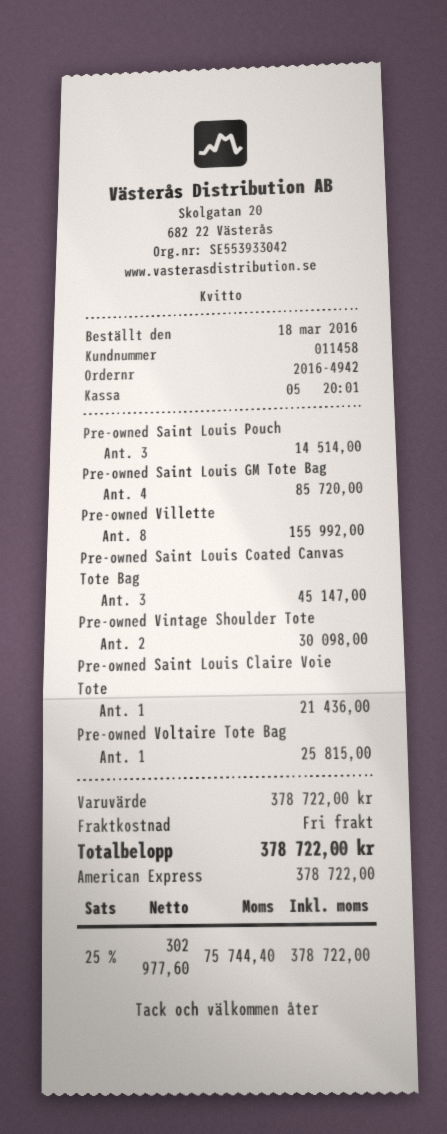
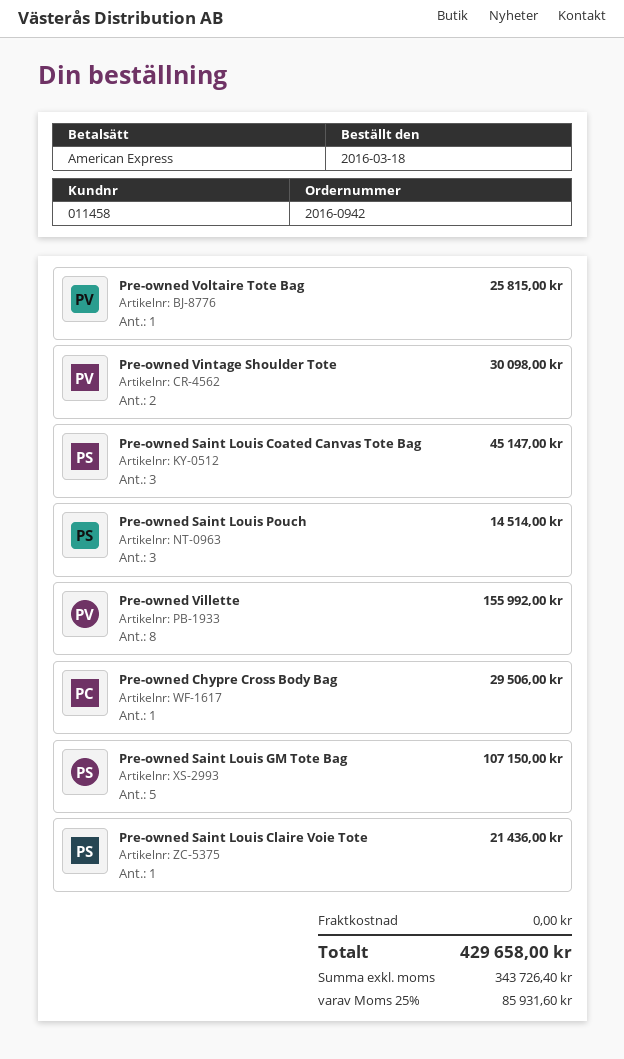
order number: 2016-4942 -> 2016-0942
Pre-owned Saint Louis GM Tote Bag: 4 for 85720.00 -> 5 for 107150.00
Pre-owned Chypre Cross Body Bag: none -> 1 for 29506.00
net: 302977.60 -> 343726.40
tax: 25% = 75744.40 -> 25% = 85931.60
total: 378722.00 -> 429658.00

